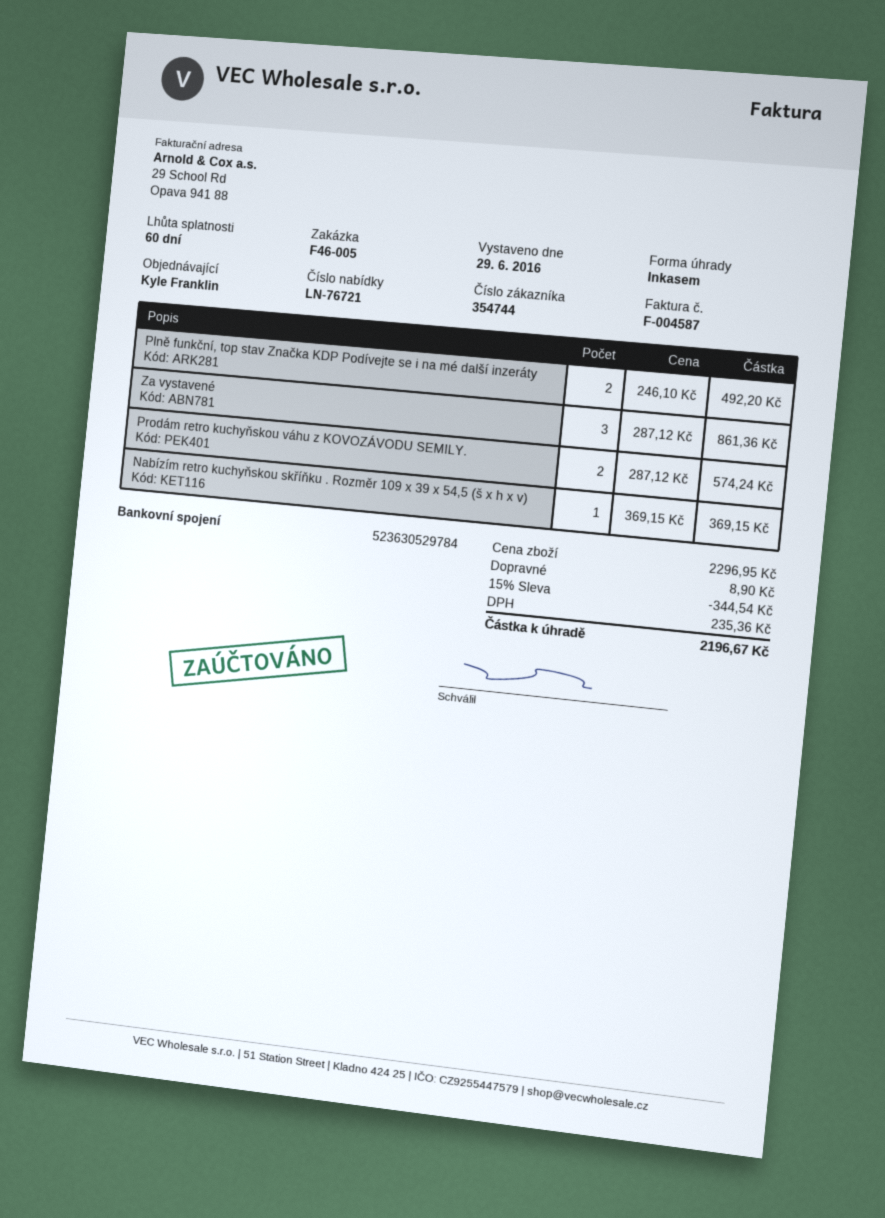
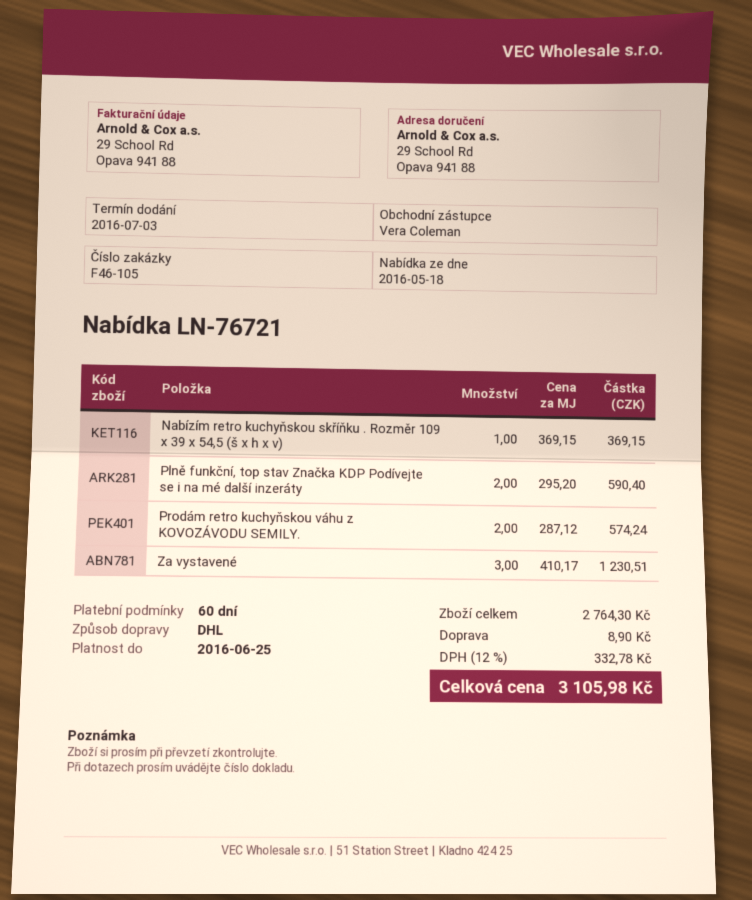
reference: F46-005 -> F46-105
Plně funkční, top stav Značka KDP Podívejte se i na mé další inzeráty: 2 x 246.10 = 492.20 -> 2 x 295.20 = 590.40
Za vystavené: 3 x 287.12 = 861.36 -> 3 x 410.17 = 1230.51
subtotal: 2296.95 -> 2764.30
discount: 15% = 344.54 -> none
tax: 235.36 -> 332.78
total: 2196.67 -> 3105.98

